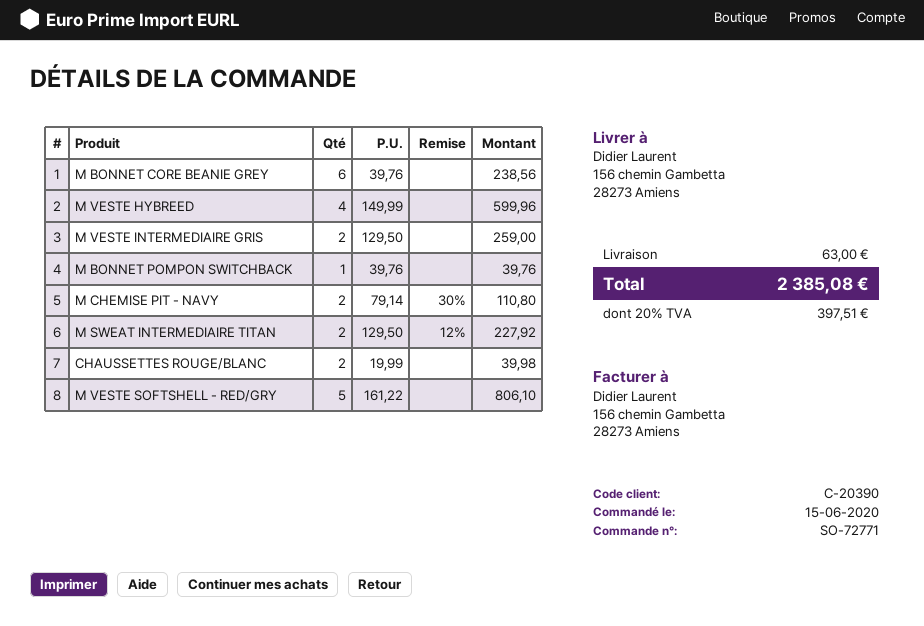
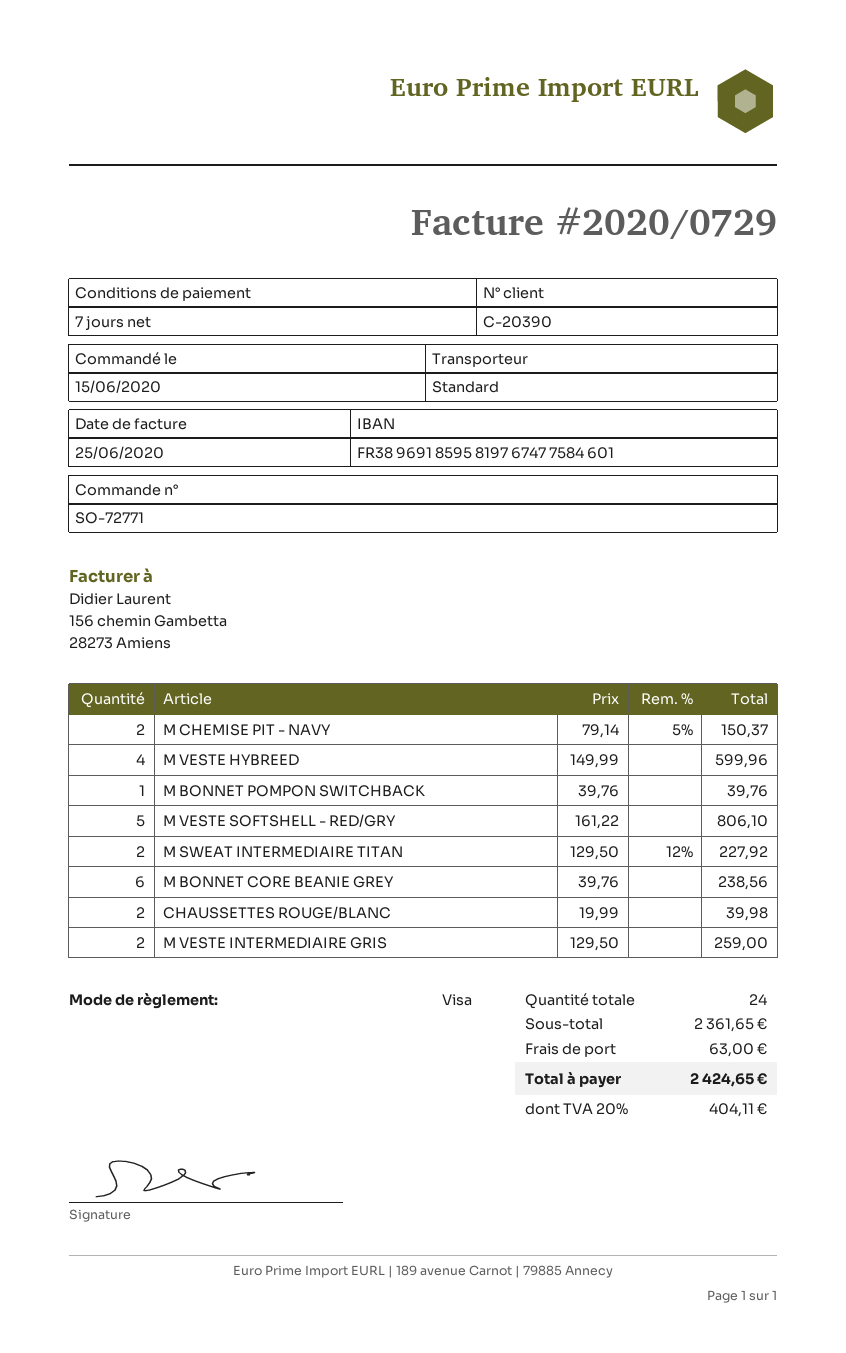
M CHEMISE PIT - NAVY: 2 x 79.14 - 30% = 110.80 -> 2 x 79.14 - 5% = 150.37
tax: 20% = 397.51 -> 20% = 404.11
total: 2385.08 -> 2424.65

